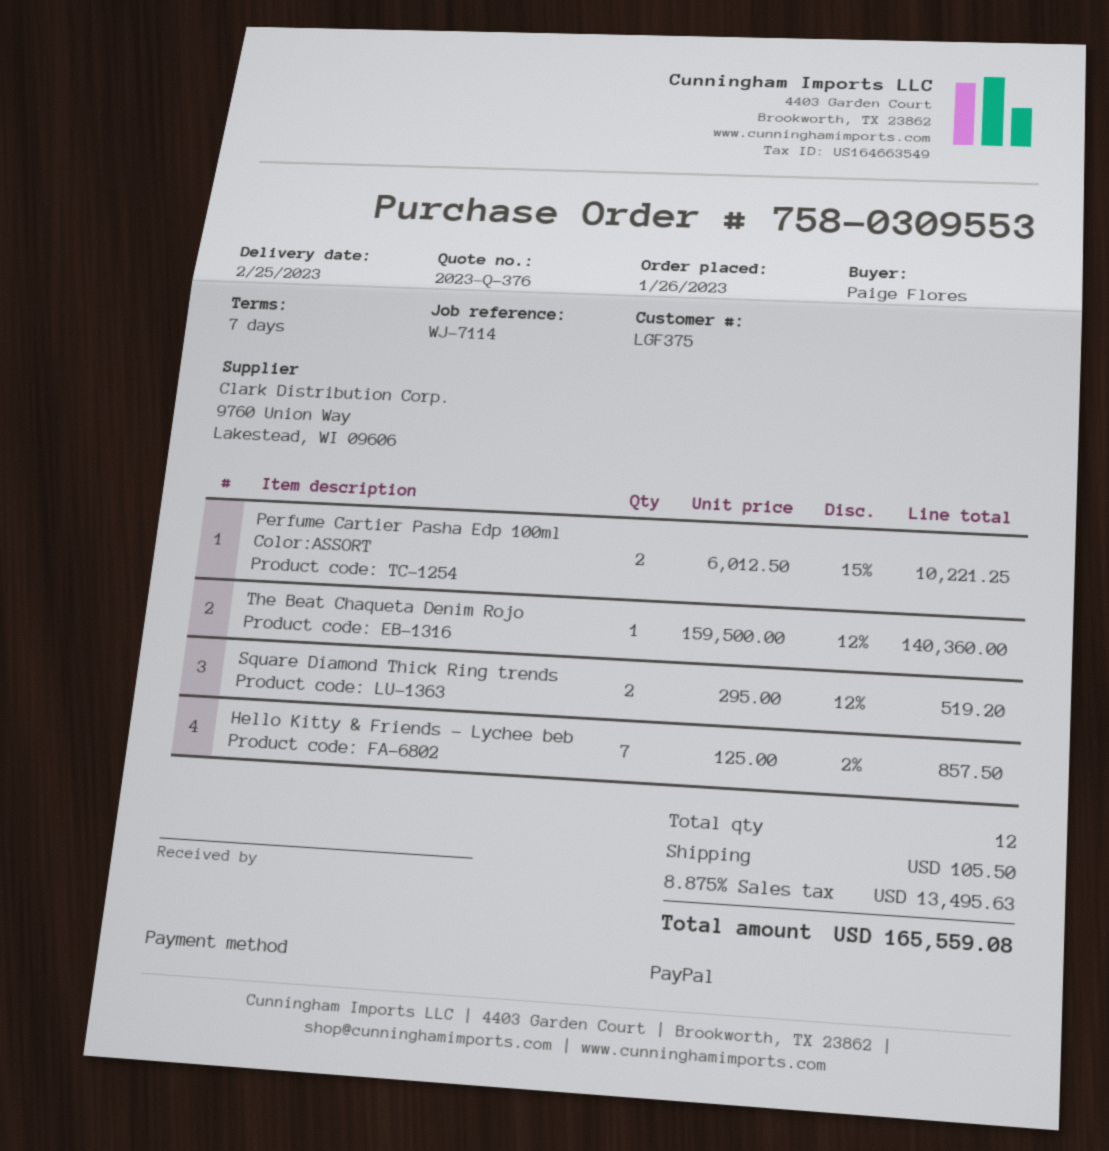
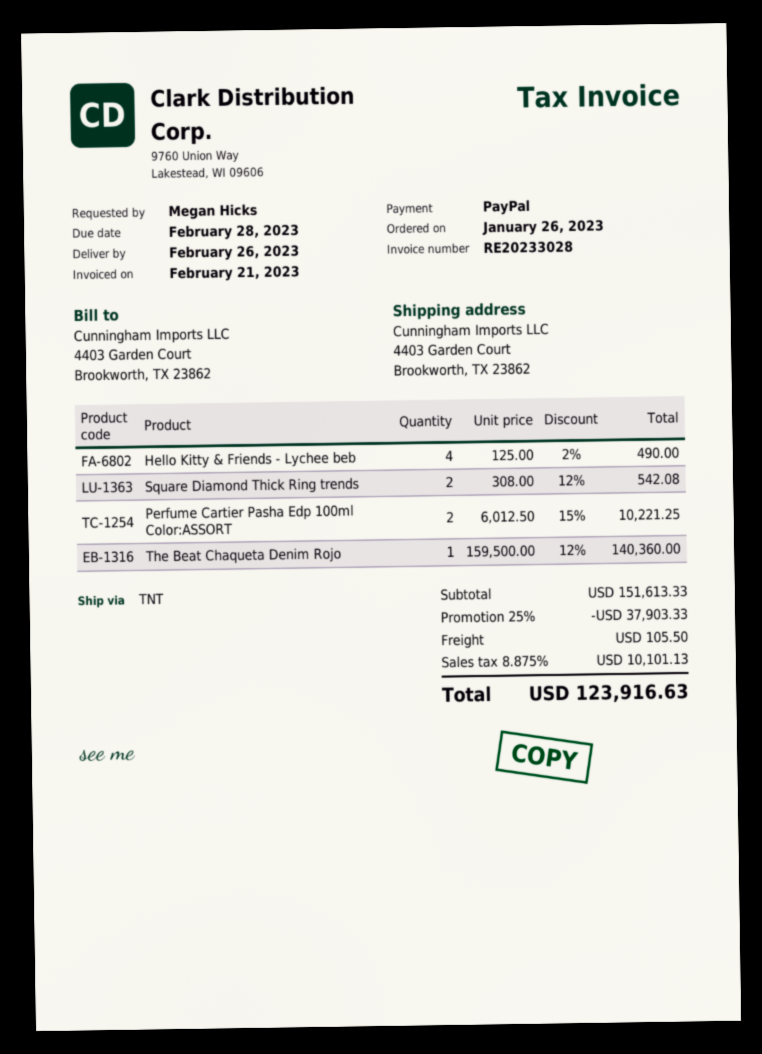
delivery date: 2023-02-25 -> 2023-02-26
ordered by: Paige Flores -> Megan Hicks
Square Diamond Thick Ring trends: 2 x 295.00 - 12% = 519.20 -> 2 x 308.00 - 12% = 542.08
Hello Kitty & Friends - Lychee beb: 7 x 125.00 - 2% = 857.50 -> 4 x 125.00 - 2% = 490.00
discount: none -> 25% = 37903.33
tax: 8.875% = 13495.63 -> 8.875% = 10101.13
total: 165559.08 -> 123916.63

